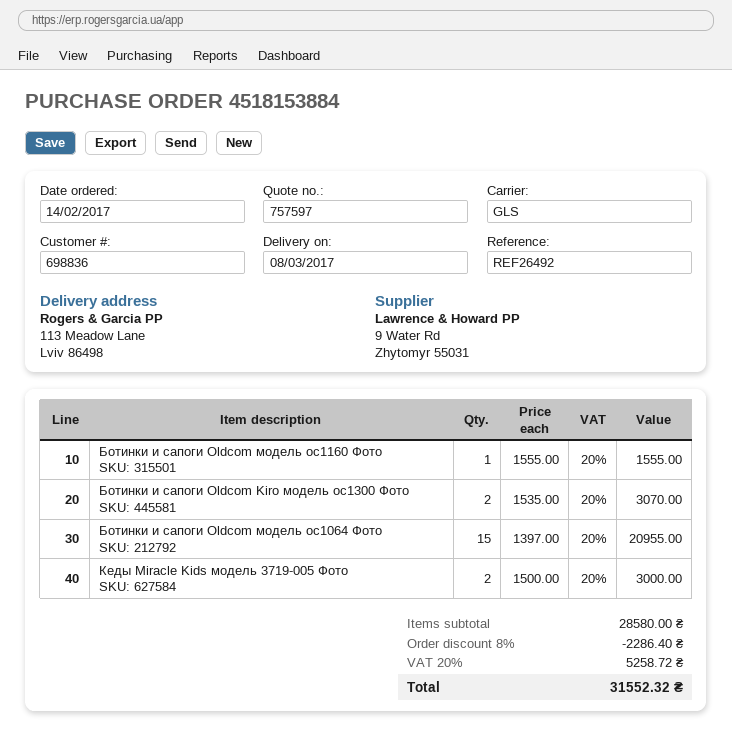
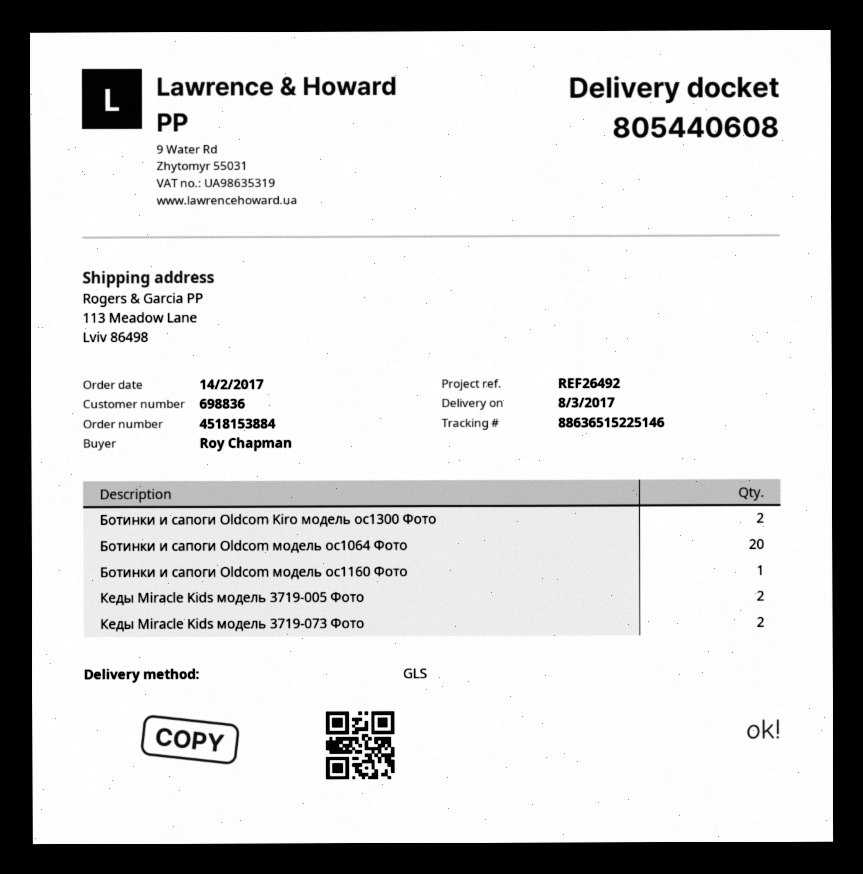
Ботинки и сапоги Oldcom модель oc1064 Фото: 15 -> 20
Кеды Miracle Kids модель 3719-073 Фото: none -> 2

